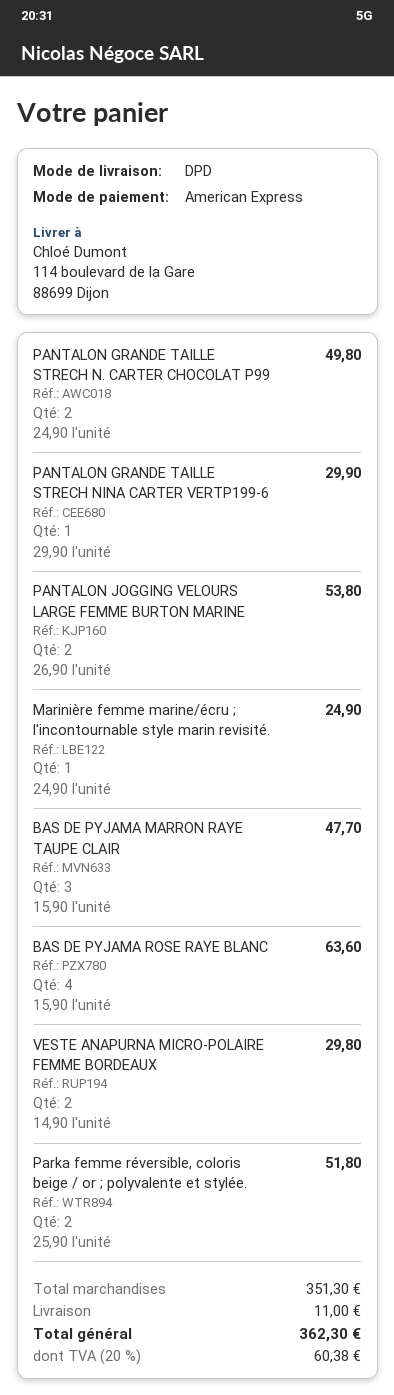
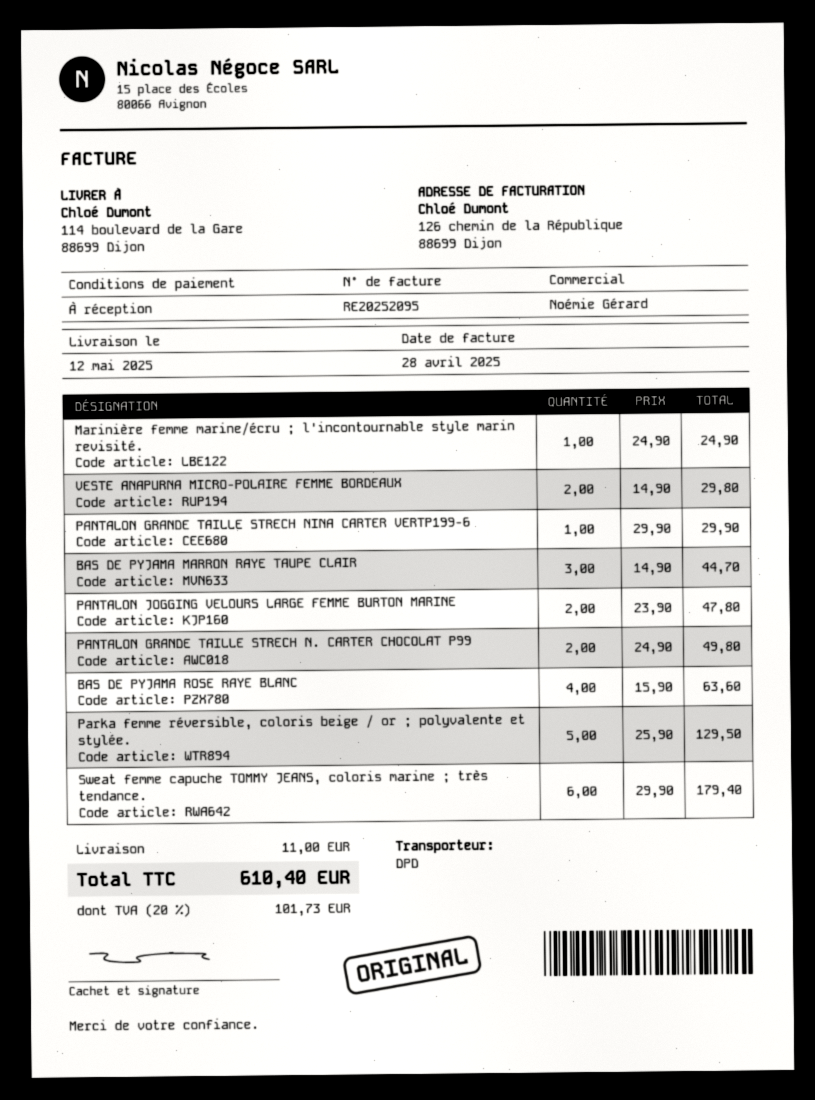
PANTALON JOGGING VELOURS LARGE FEMME BURTON MARINE: 2 x 26.90 = 53.80 -> 2 x 23.90 = 47.80
BAS DE PYJAMA MARRON RAYE TAUPE CLAIR: 3 x 15.90 = 47.70 -> 3 x 14.90 = 44.70
Parka femme réversible, coloris beige / or ; polyvalente et stylée.: 2 x 25.90 = 51.80 -> 5 x 25.90 = 129.50
Sweat femme capuche TOMMY JEANS, coloris marine ; très tendance.: none -> 6 x 29.90 = 179.40
tax: 20% = 60.38 -> 20% = 101.73
total: 362.30 -> 610.40

